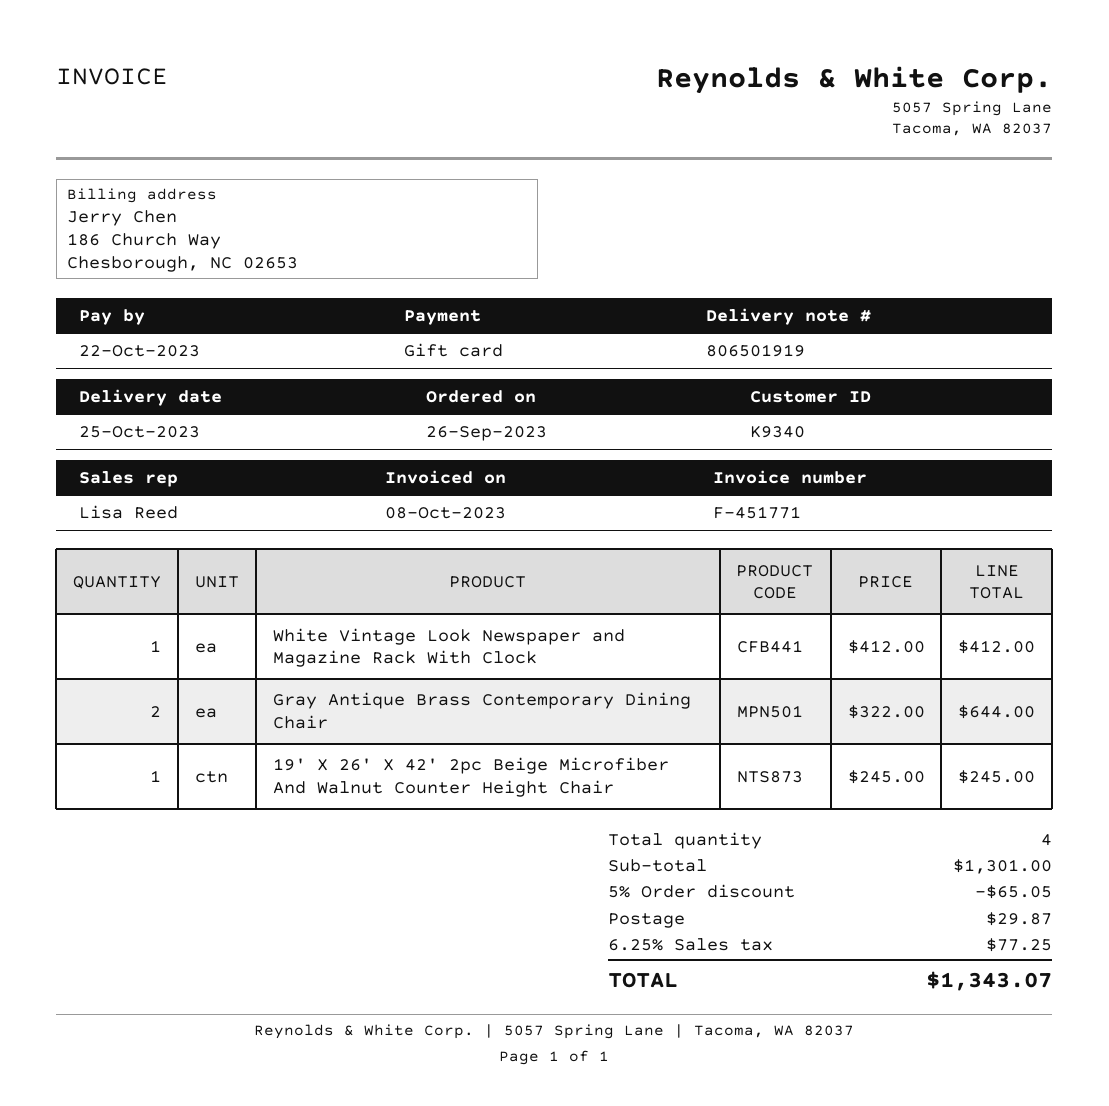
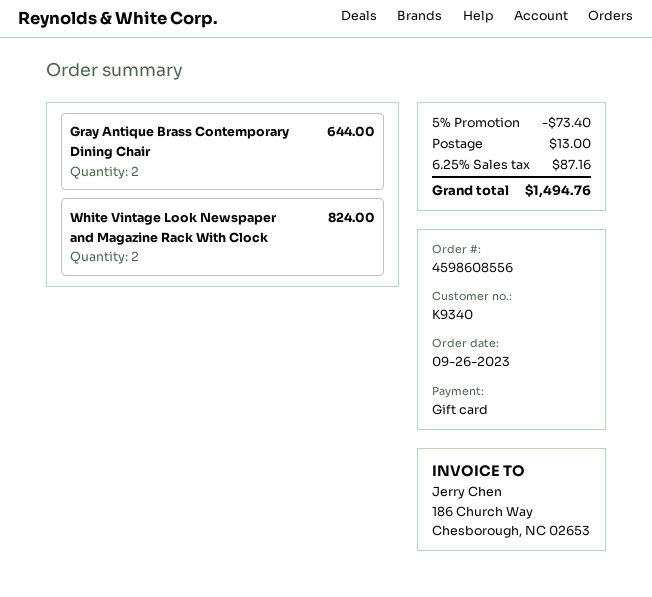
White Vintage Look Newspaper and Magazine Rack With Clock: 1 for 412.00 -> 2 for 824.00
19' X 26' X 42' 2pc Beige Microfiber And Walnut Counter Height Chair: 1 for 245.00 -> none
discount: 5% = 65.05 -> 5% = 73.40
shipping: 29.87 -> 13.00
tax: 6.25% = 77.25 -> 6.25% = 87.16
total: 1343.07 -> 1494.76

